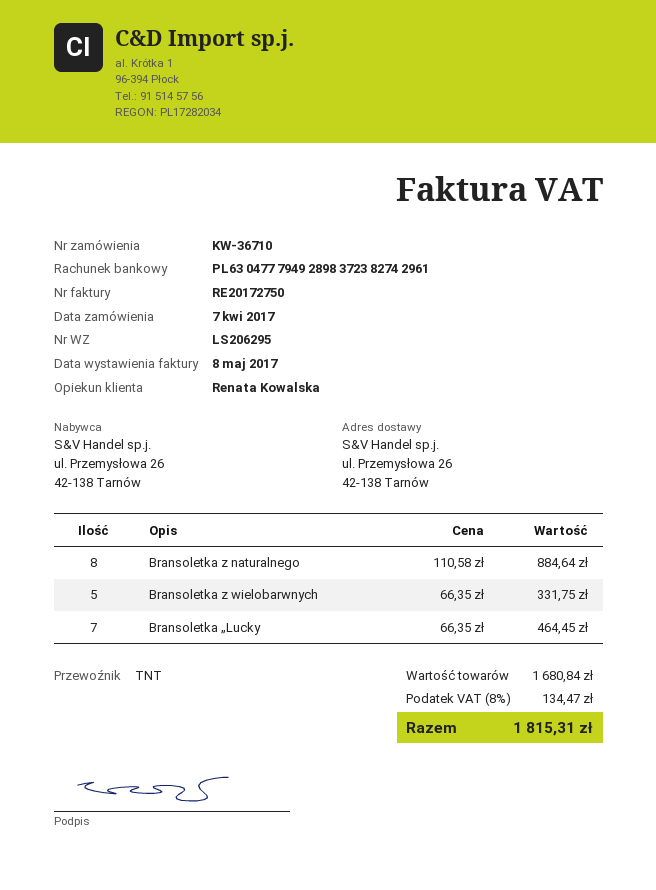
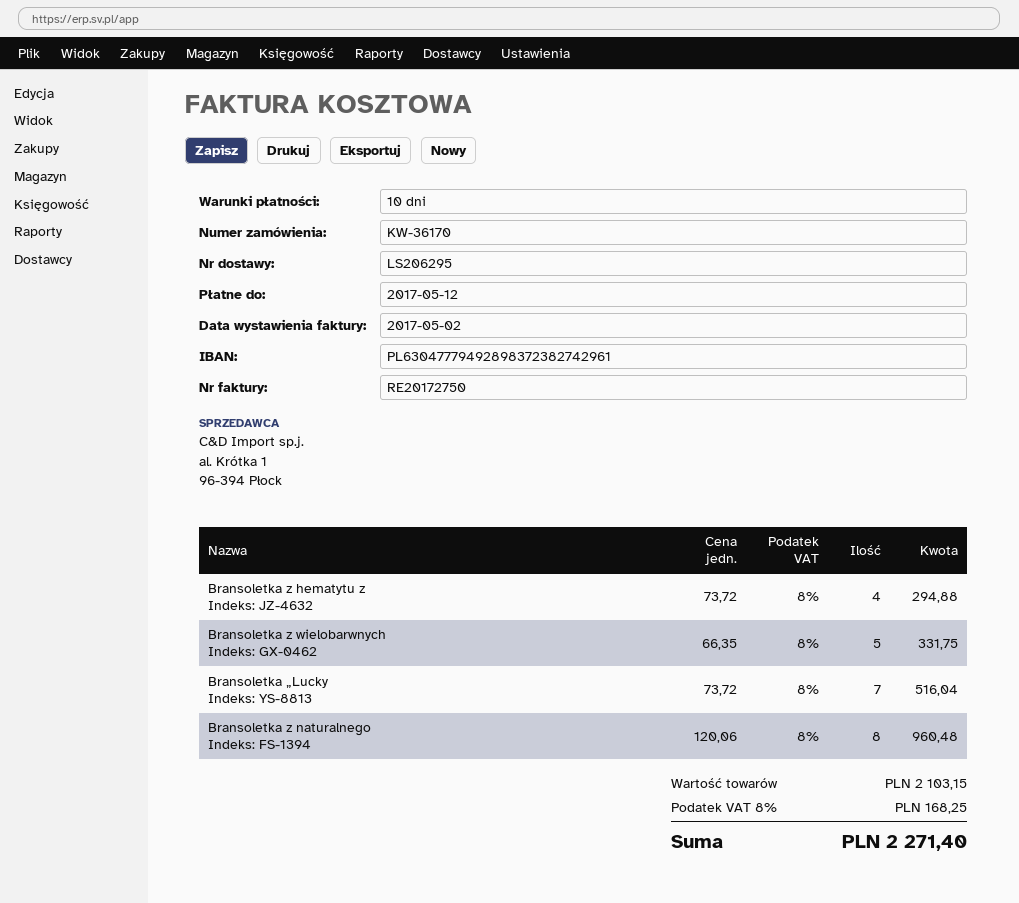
order number: KW-36710 -> KW-36170
invoice date: 2017-05-08 -> 2017-05-02
Bransoletka z naturalnego: 8 x 110.58 = 884.64 -> 8 x 120.06 = 960.48
Bransoletka „Lucky: 7 x 66.35 = 464.45 -> 7 x 73.72 = 516.04
Bransoletka z hematytu z: none -> 4 x 73.72 = 294.88
subtotal: 1680.84 -> 2103.15
tax: 8% = 134.47 -> 8% = 168.25
total: 1815.31 -> 2271.40

